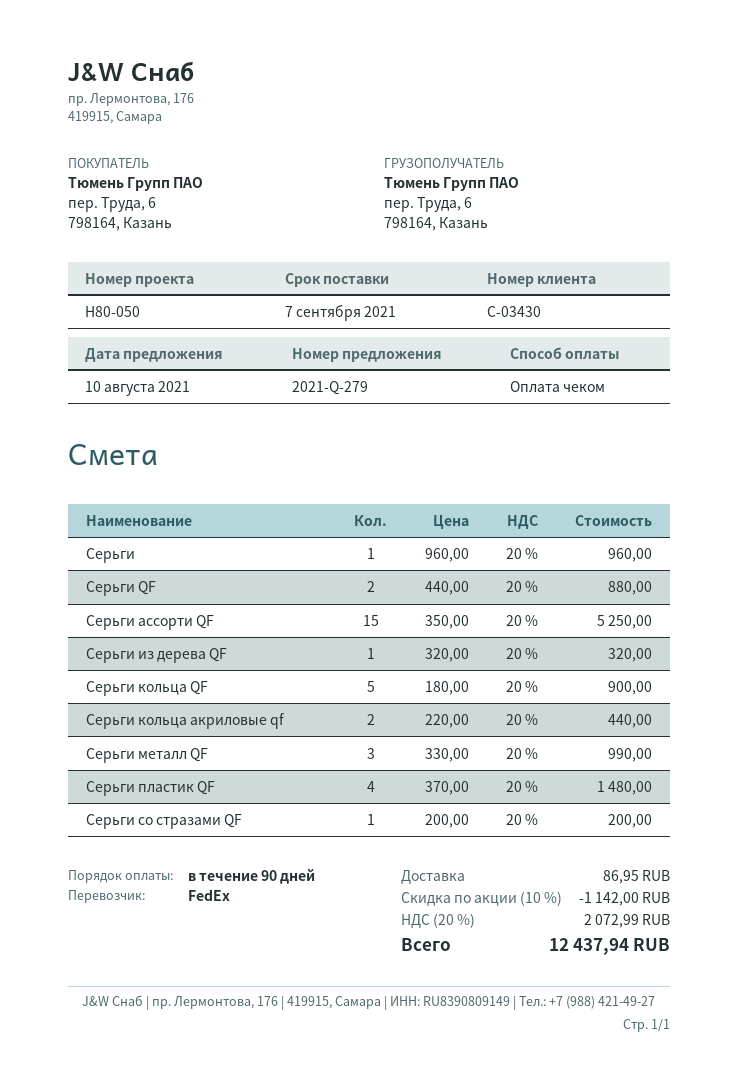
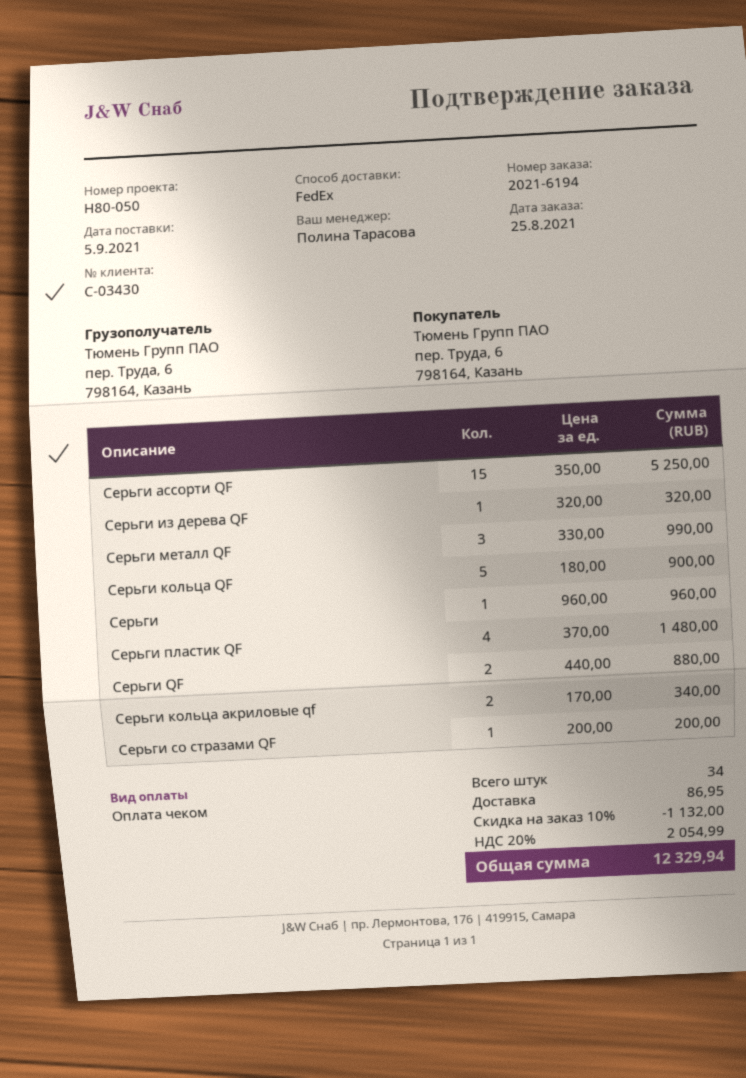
delivery date: 2021-09-07 -> 2021-09-05
Серьги кольца акриловые qf: 2 x 220.00 = 440.00 -> 2 x 170.00 = 340.00
discount: 10% = 1142.00 -> 10% = 1132.00
tax: 20% = 2072.99 -> 20% = 2054.99
total: 12437.94 -> 12329.94

